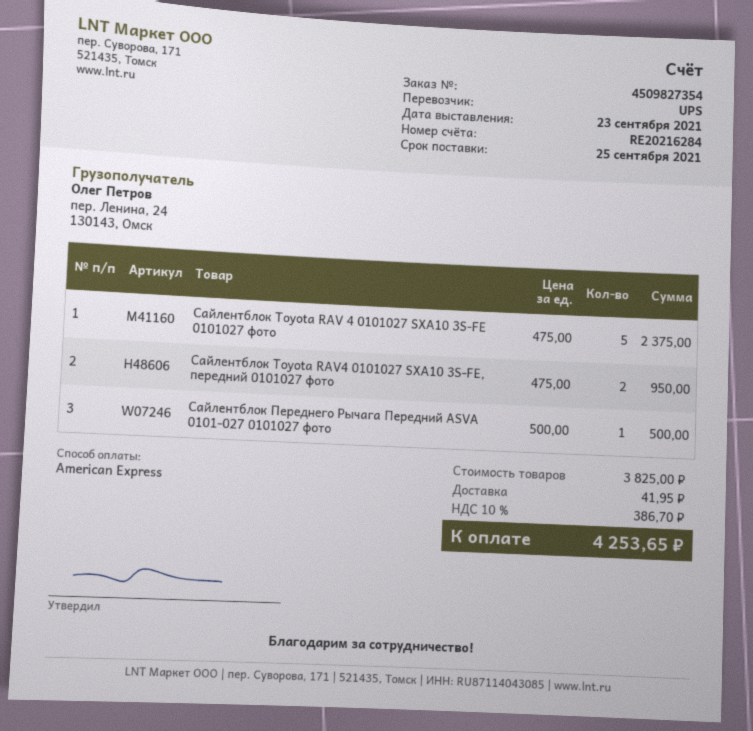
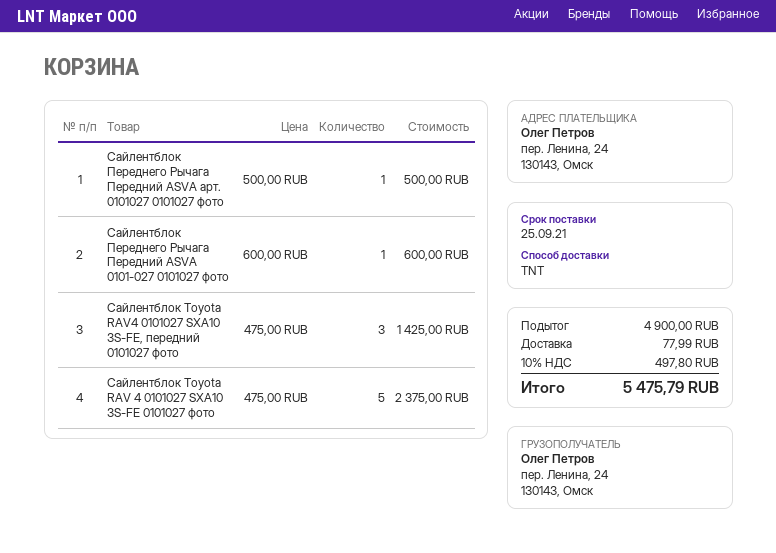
shipping method: UPS -> TNT
Сайлентблок Toyota RAV4 0101027 SXA10 3S-FE, передний 0101027 фото: 2 x 475.00 = 950.00 -> 3 x 475.00 = 1425.00
Сайлентблок Переднего Рычага Передний ASVA 0101-027 0101027 фото: 1 x 500.00 = 500.00 -> 1 x 600.00 = 600.00
Сайлентблок Переднего Рычага Передний ASVA арт. 0101027 0101027 фото: none -> 1 x 500.00 = 500.00
subtotal: 3825.00 -> 4900.00
shipping: 41.95 -> 77.99
tax: 10% = 386.70 -> 10% = 497.80
total: 4253.65 -> 5475.79

